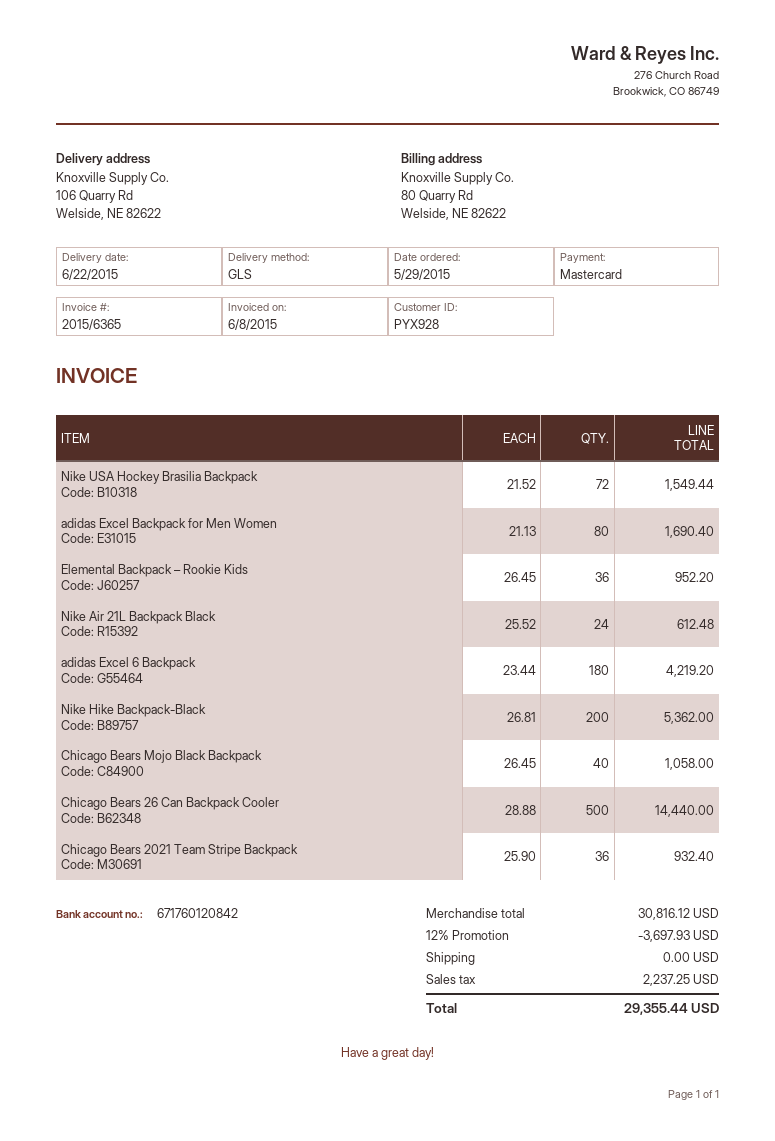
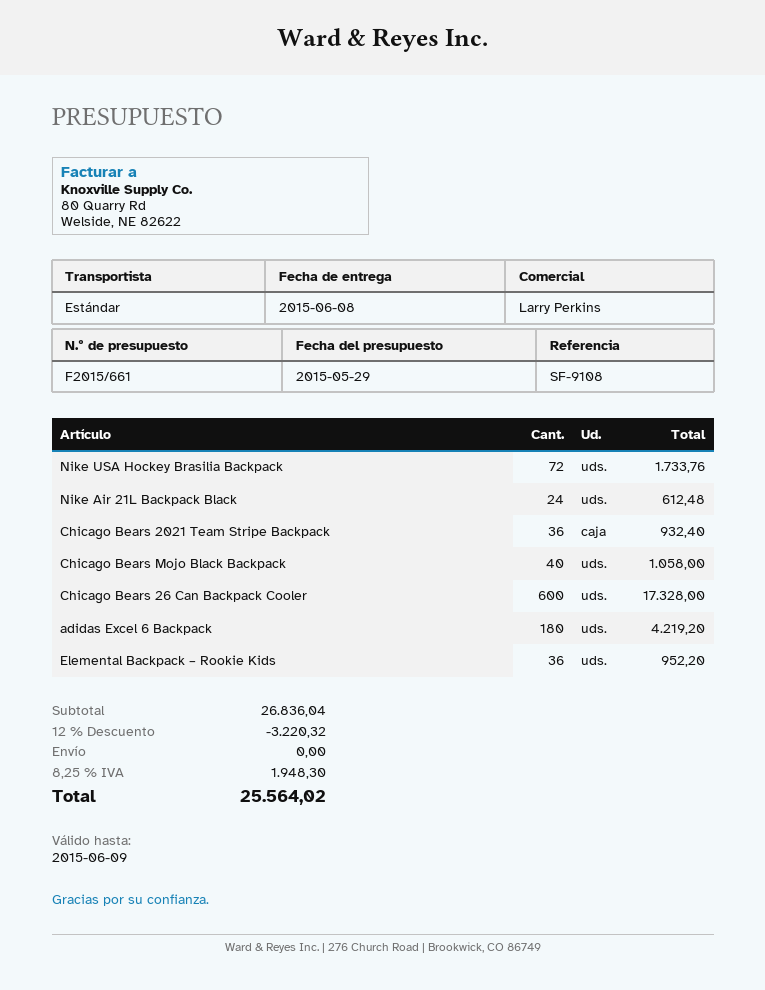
delivery date: 2015-06-22 -> 2015-06-08
shipping method: GLS -> standard
Nike USA Hockey Brasilia Backpack: 72 for 1549.44 -> 72 for 1733.76
adidas Excel Backpack for Men Women: 80 for 1690.40 -> none
Nike Hike Backpack-Black: 200 for 5362.00 -> none
Chicago Bears 26 Can Backpack Cooler: 500 for 14440.00 -> 600 for 17328.00
subtotal: 30816.12 -> 26836.04
discount: 12% = 3697.93 -> 12% = 3220.32
tax: 2237.25 -> 1948.30
total: 29355.44 -> 25564.02

